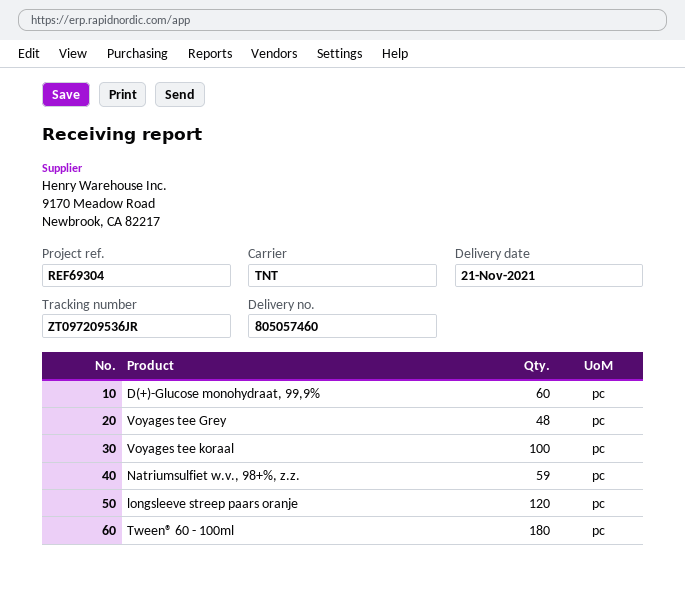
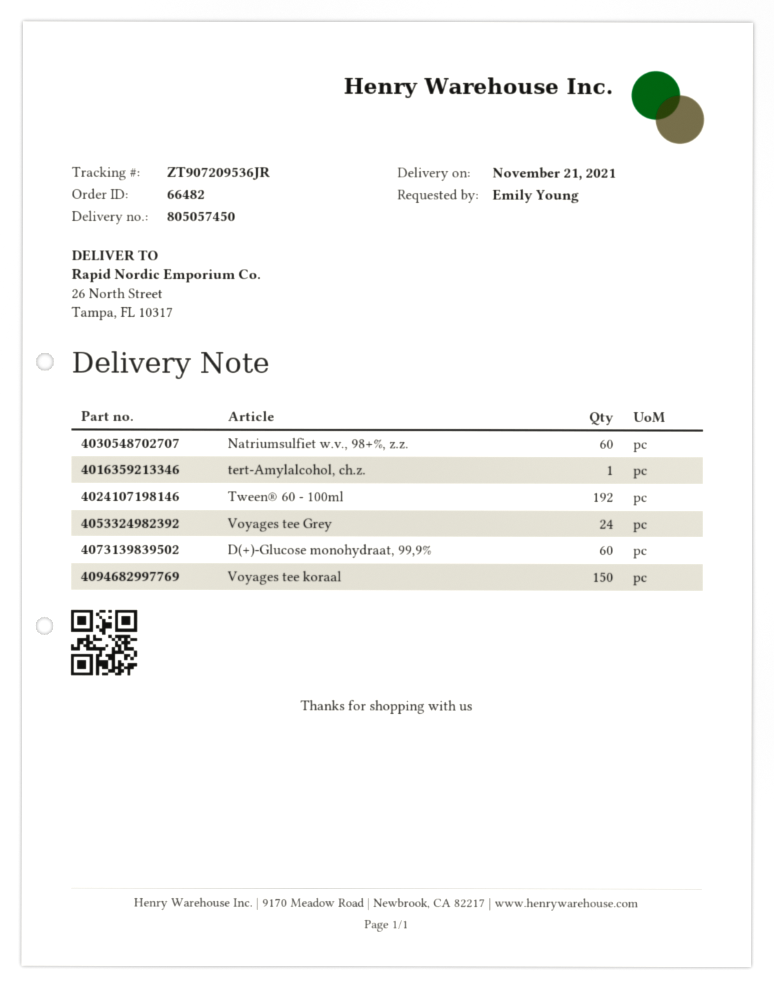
delivery note number: 805057460 -> 805057450
tracking number: ZT097209536JR -> ZT907209536JR
Voyages tee Grey: 48 -> 24
Voyages tee koraal: 100 -> 150
Natriumsulfiet w.v., 98+%, z.z.: 59 -> 60
longsleeve streep paars oranje: 120 -> none
Tween® 60 - 100ml: 180 -> 192
tert-Amylalcohol, ch.z.: none -> 1

